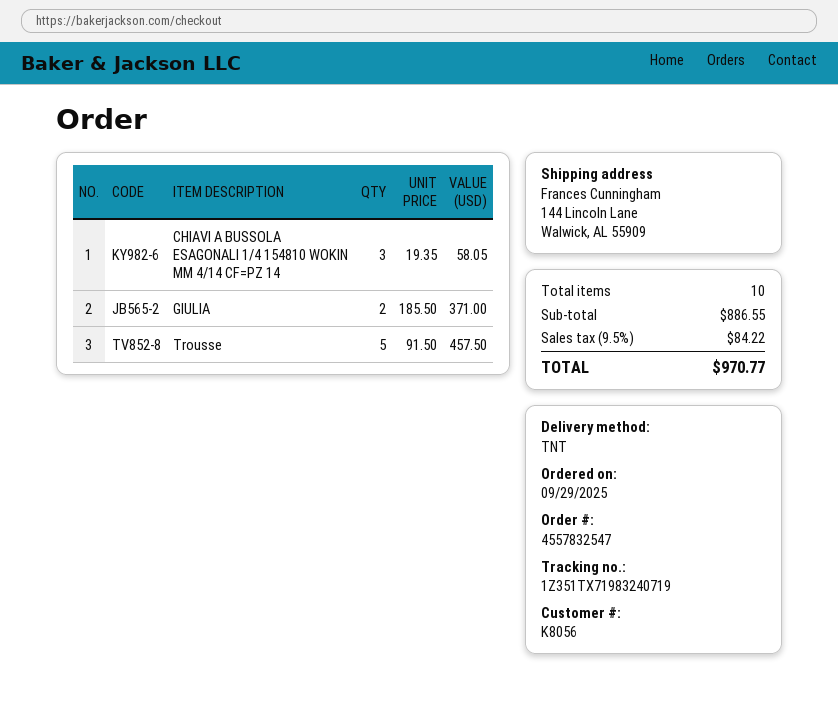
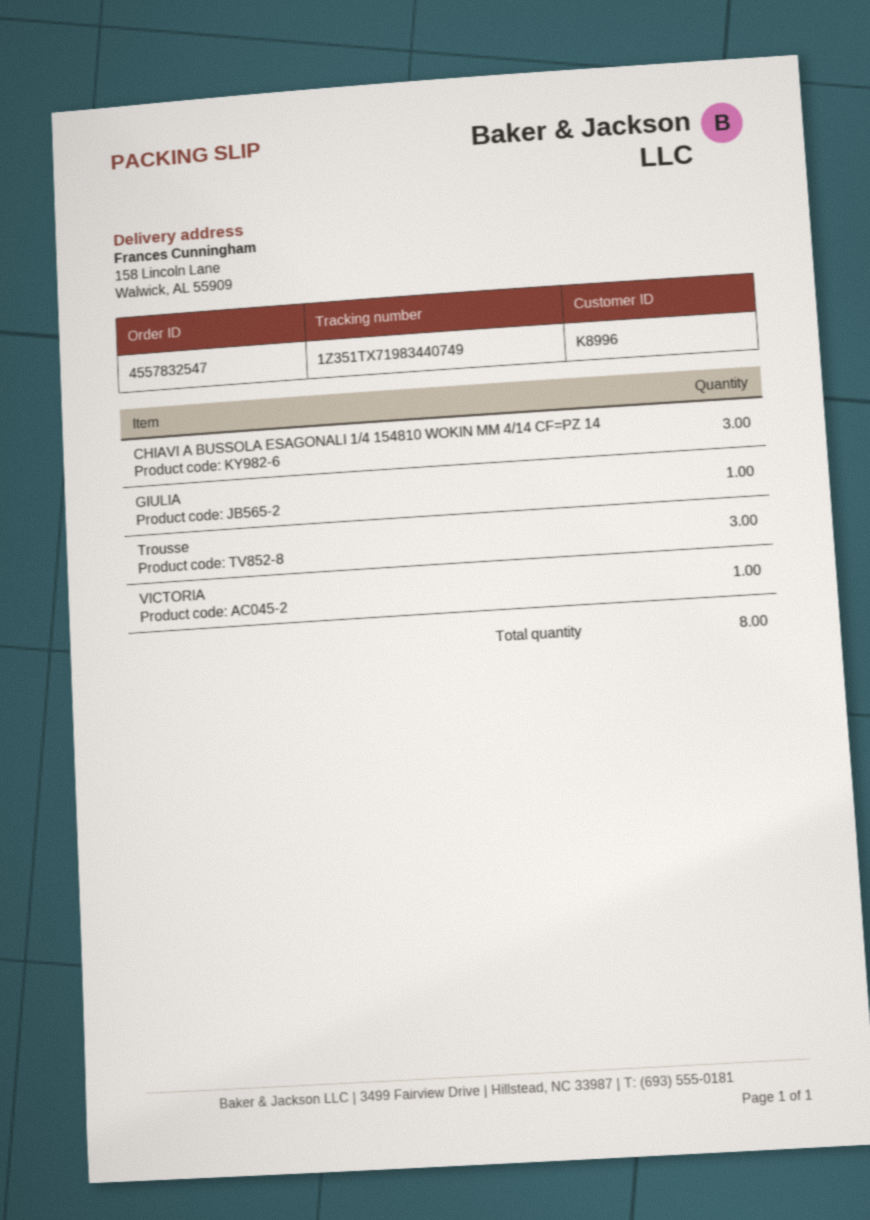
customer number: K8056 -> K8996
tracking number: 1Z351TX71983240719 -> 1Z351TX71983440749
ship to: 144 Lincoln Lane, Walwick, AL 55909 -> 158 Lincoln Lane, Walwick, AL 55909
GIULIA: 2 -> 1
Trousse: 5 -> 3
VICTORIA: none -> 1
total quantity: 10 -> 8

